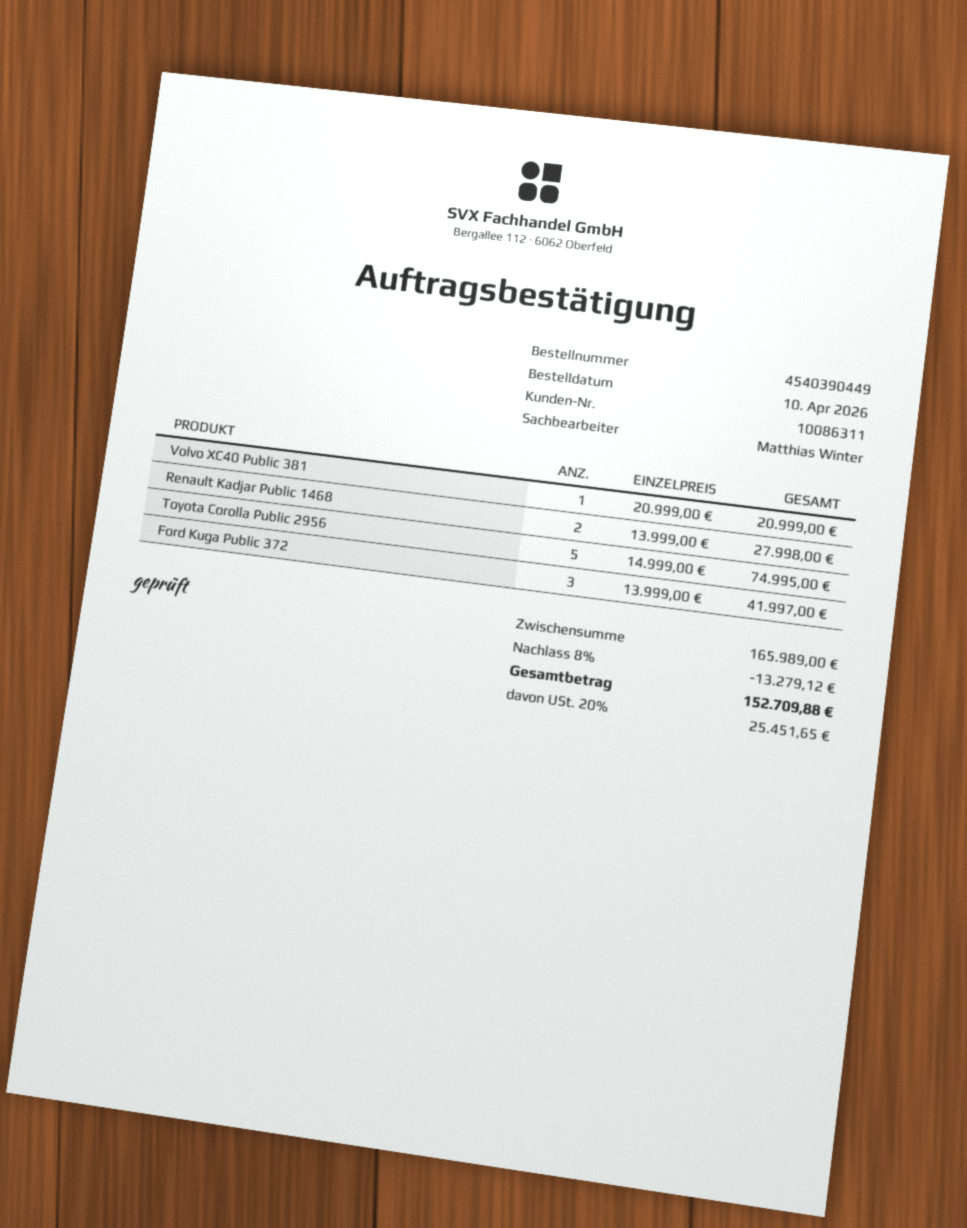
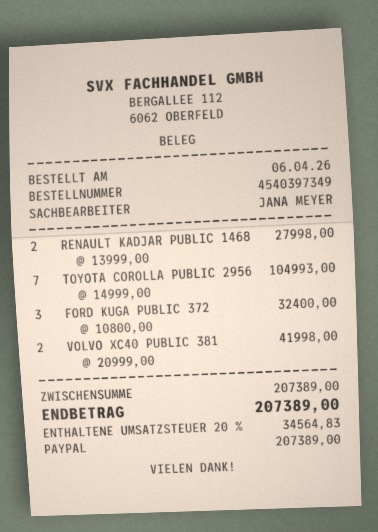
order number: 4540390449 -> 4540397349
order date: 2026-04-10 -> 2026-04-06
sales rep: Matthias Winter -> JANA MEYER
Volvo XC40 Public 381: 1 x 20999.00 = 20999.00 -> 2 x 20999.00 = 41998.00
Toyota Corolla Public 2956: 5 x 14999.00 = 74995.00 -> 7 x 14999.00 = 104993.00
Ford Kuga Public 372: 3 x 13999.00 = 41997.00 -> 3 x 10800.00 = 32400.00
subtotal: 165989.00 -> 207389.00
discount: 8% = 13279.12 -> none
tax: 20% = 25451.65 -> 20% = 34564.83
total: 152709.88 -> 207389.00

